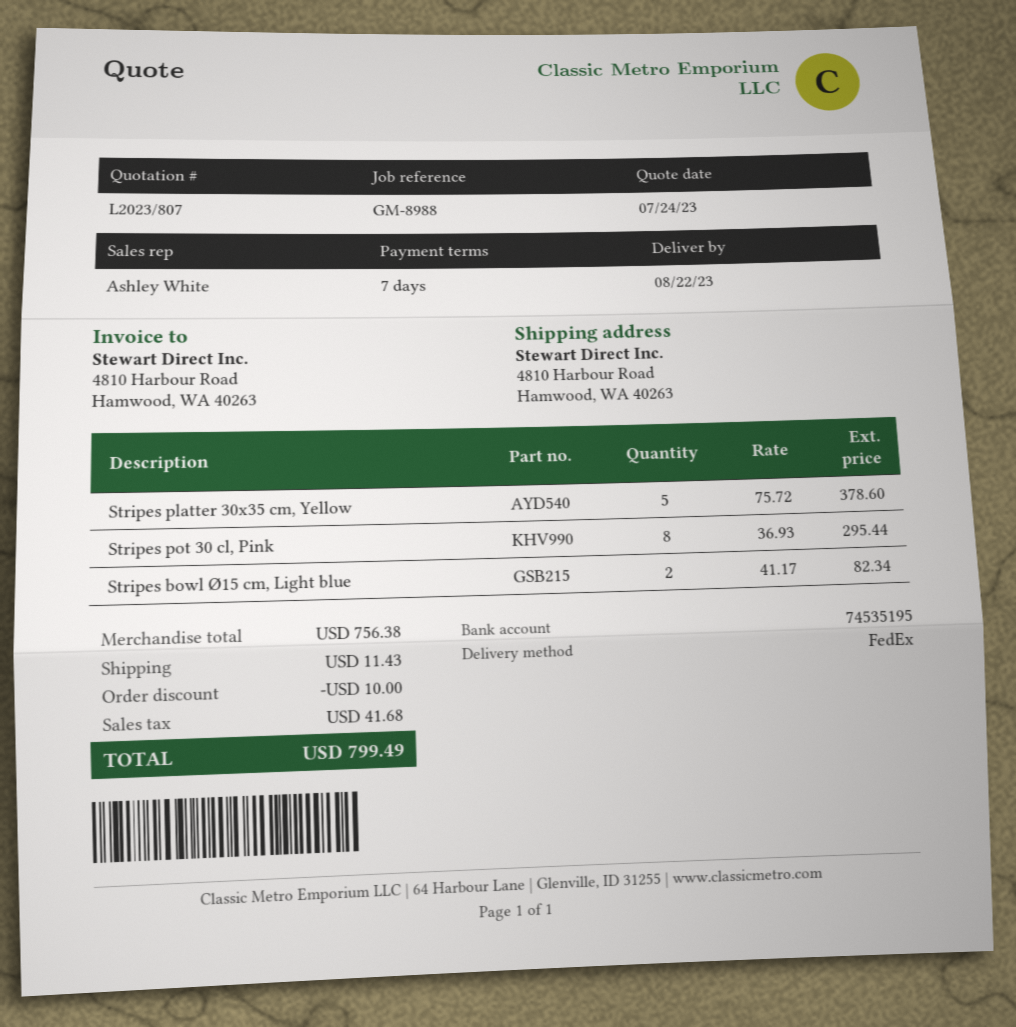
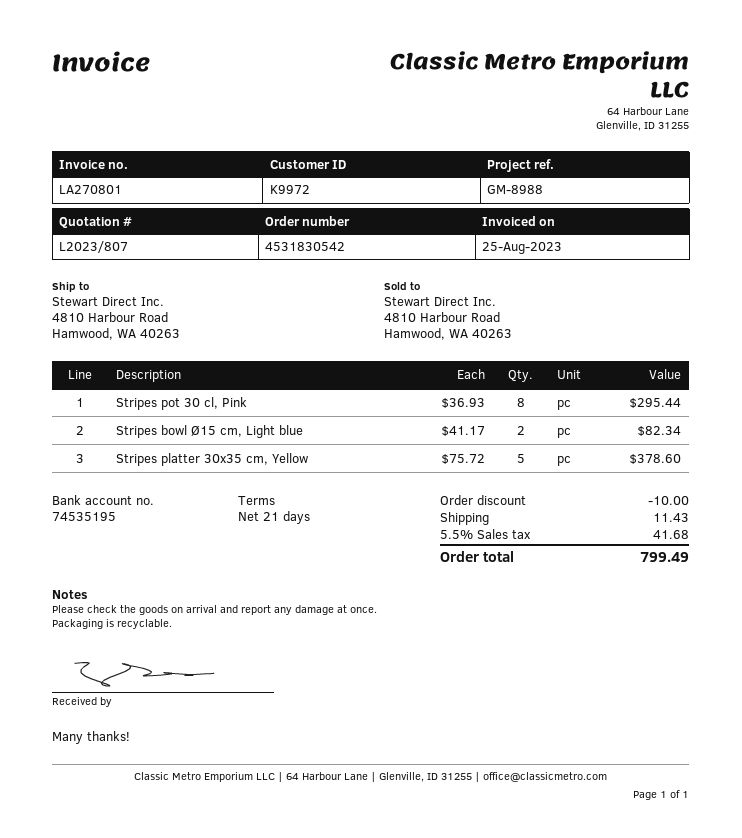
payment terms: 7 days -> 21 days

